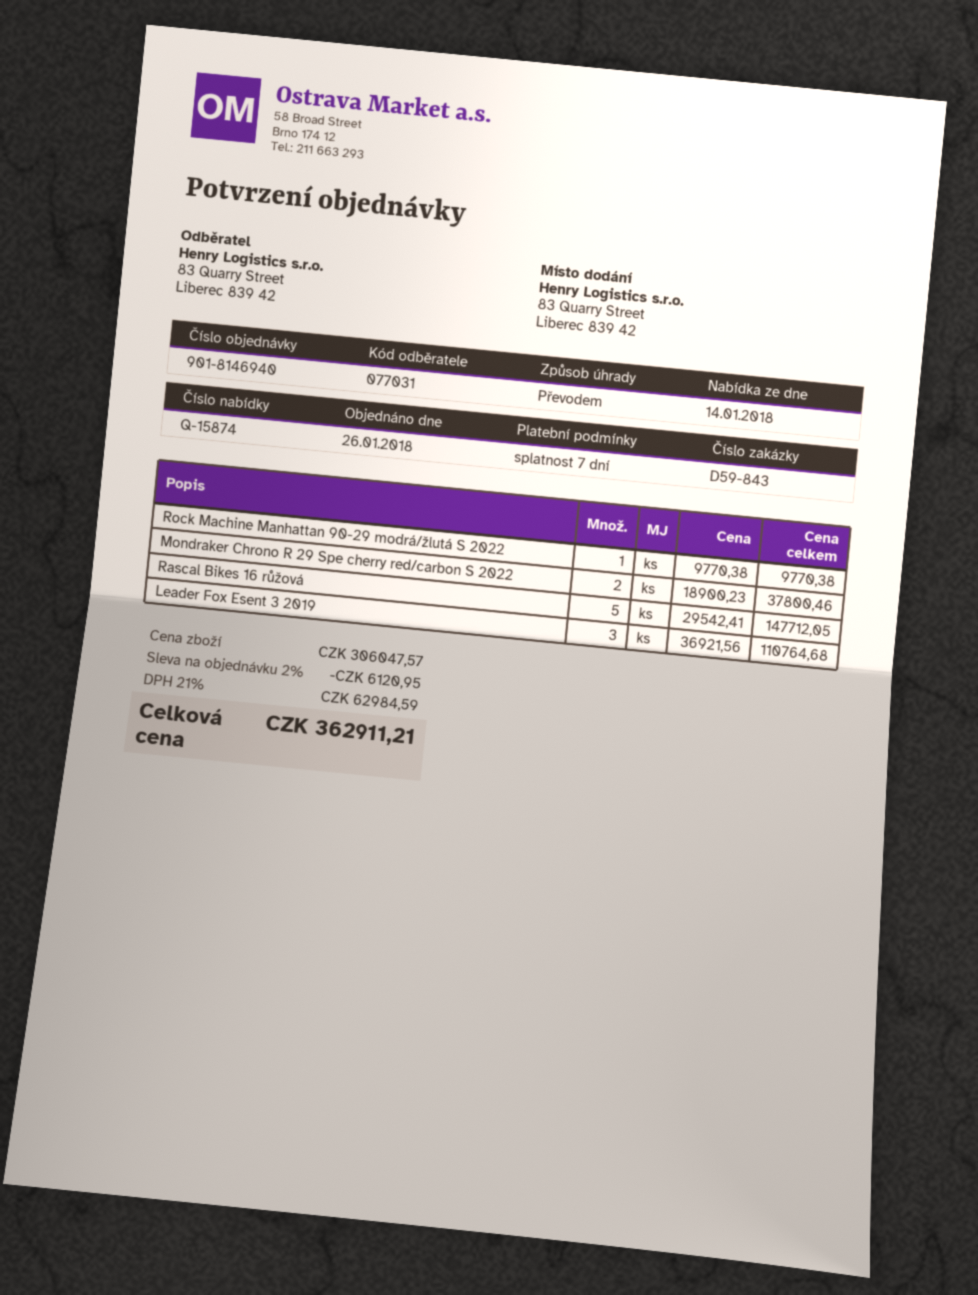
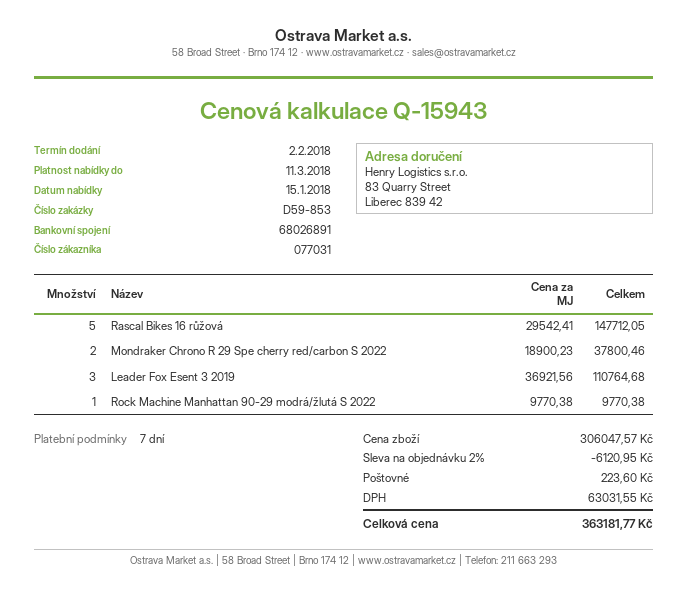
quote number: Q-15874 -> Q-15943
quote date: 2018-01-14 -> 2018-01-15
reference: D59-843 -> D59-853
shipping: none -> 223.60
tax: 62984.59 -> 63031.55
total: 362911.21 -> 363181.77

